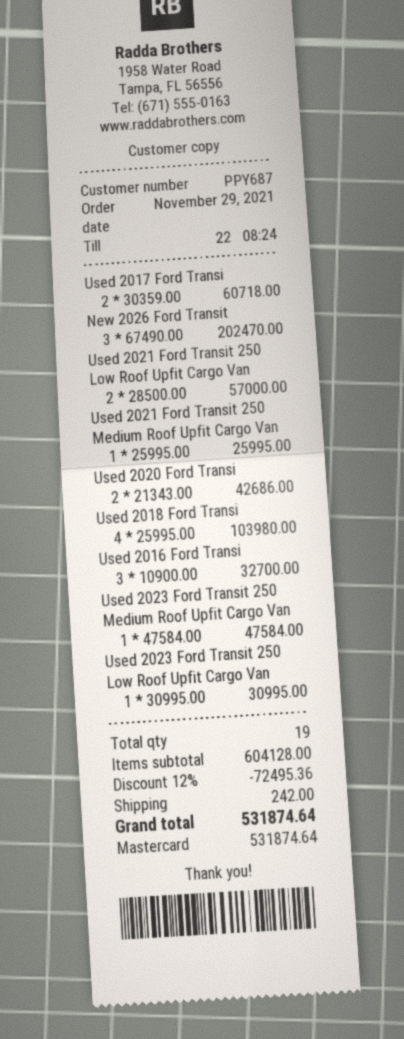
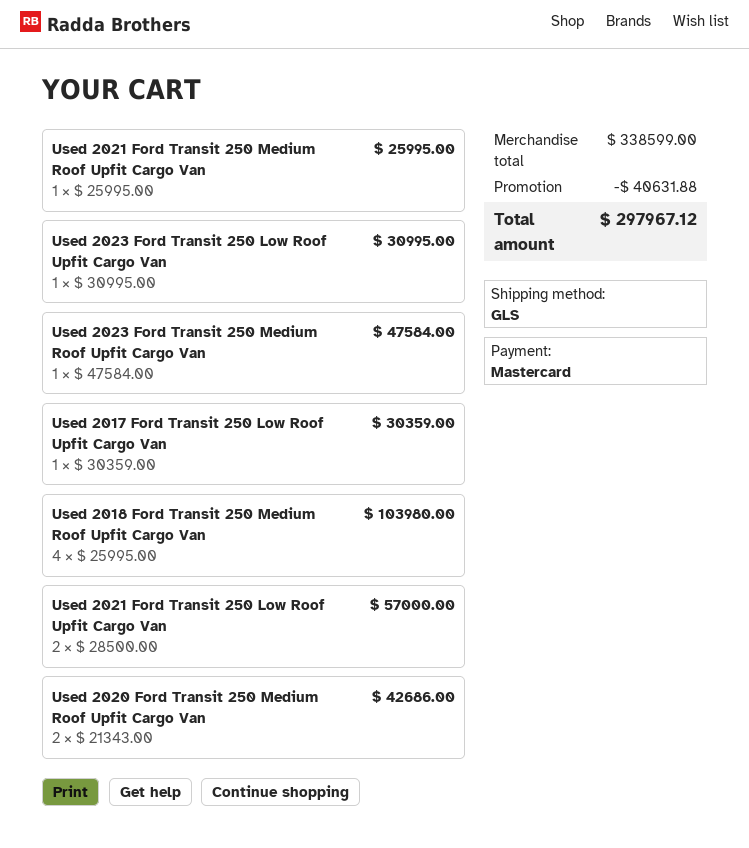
Used 2017 Ford Transi: 2 x 30359.00 = 60718.00 -> 1 x 30359.00 = 30359.00
New 2026 Ford Transit: 3 x 67490.00 = 202470.00 -> none
Used 2016 Ford Transi: 3 x 10900.00 = 32700.00 -> none
subtotal: 604128.00 -> 338599.00
discount: 72495.36 -> 40631.88
shipping: 242.00 -> none
total: 531874.64 -> 297967.12

